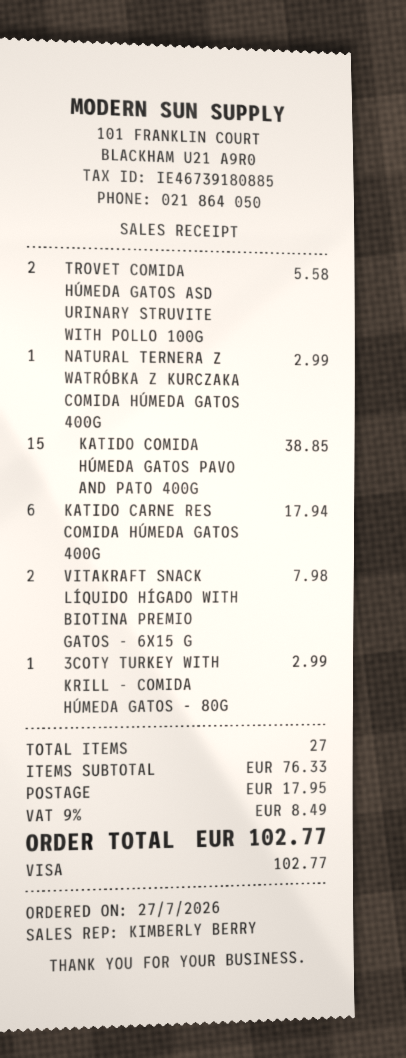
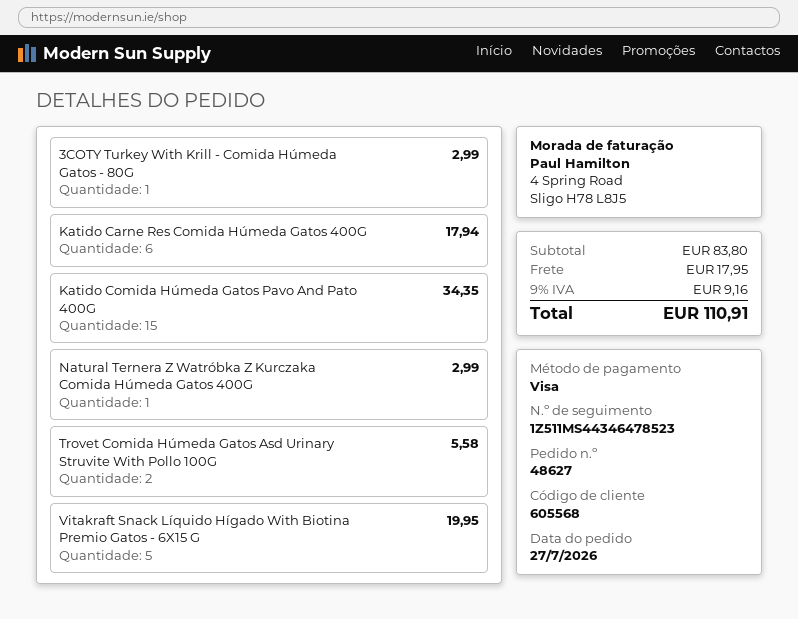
KATIDO COMIDA HÚMEDA GATOS PAVO AND PATO 400G: 15 for 38.85 -> 15 for 34.35
VITAKRAFT SNACK LÍQUIDO HÍGADO WITH BIOTINA PREMIO GATOS - 6X15 G: 2 for 7.98 -> 5 for 19.95
subtotal: 76.33 -> 83.80
tax: 9% = 8.49 -> 9% = 9.16
total: 102.77 -> 110.91

